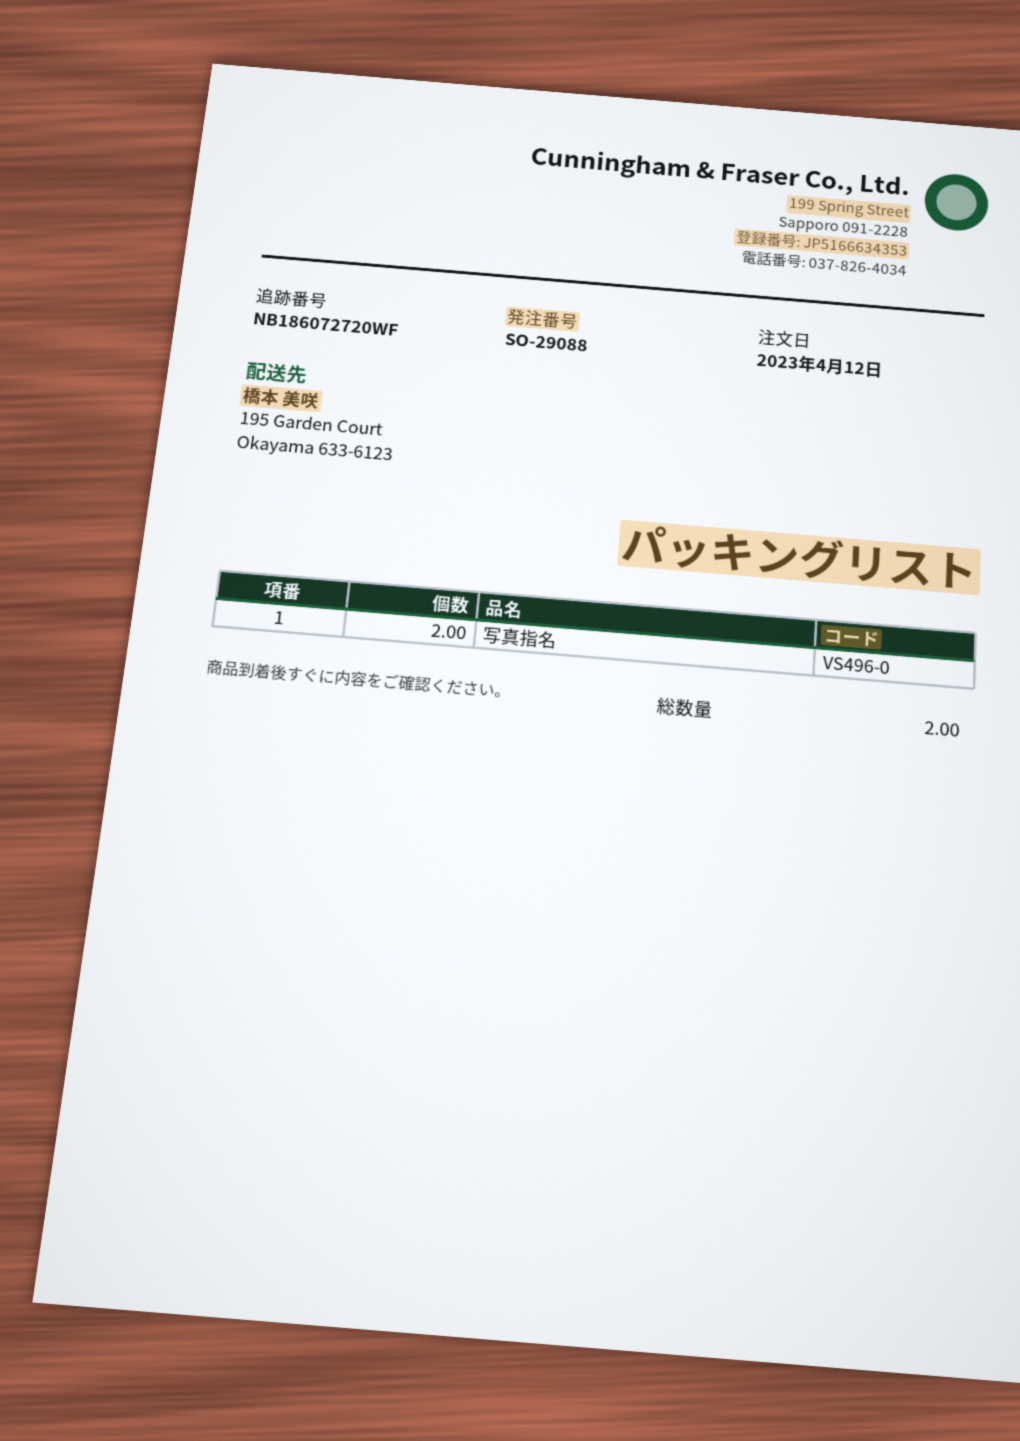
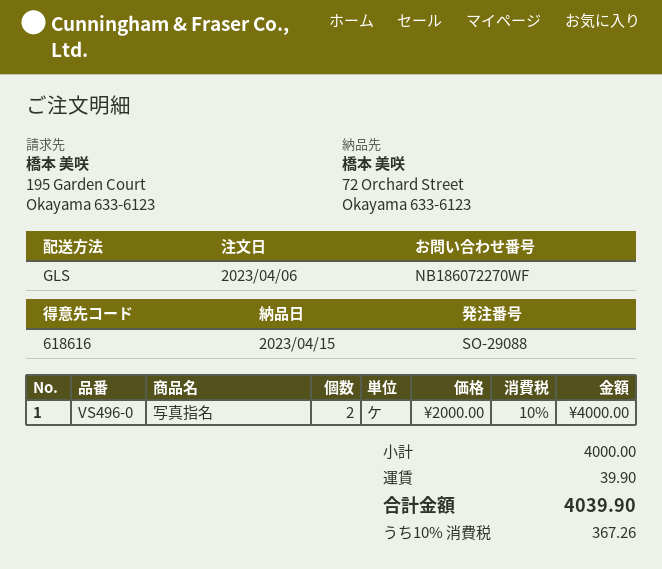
order date: 2023-04-12 -> 2023-04-06
tracking number: NB186072720WF -> NB186072270WF
ship to: 195 Garden Court, Okayama 633-6123 -> 72 Orchard Street, Okayama 633-6123

